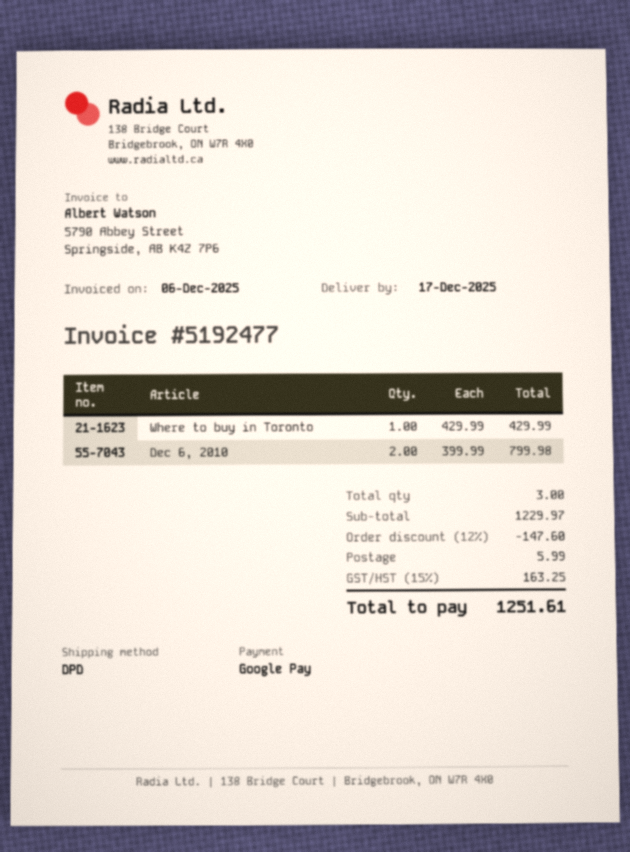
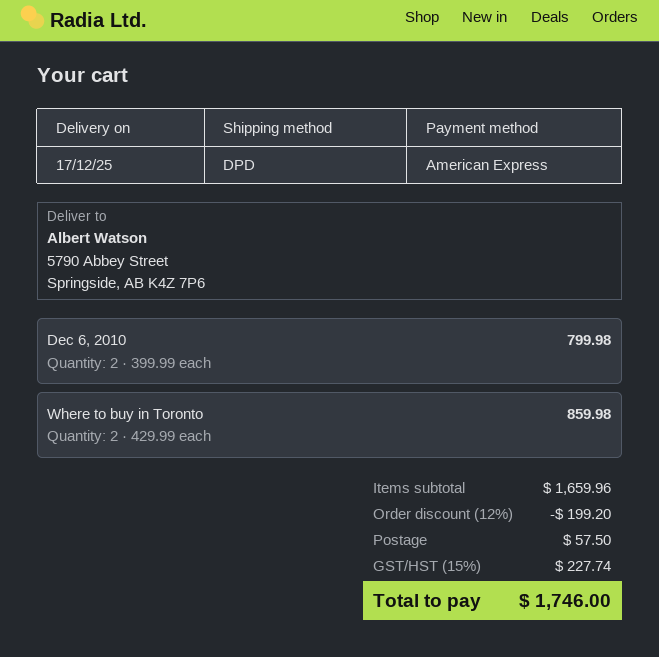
payment method: Google Pay -> American Express
Where to buy in Toronto: 1 x 429.99 = 429.99 -> 2 x 429.99 = 859.98
subtotal: 1229.97 -> 1659.96
discount: 12% = 147.60 -> 12% = 199.20
shipping: 5.99 -> 57.50
tax: 15% = 163.25 -> 15% = 227.74
total: 1251.61 -> 1746.00

